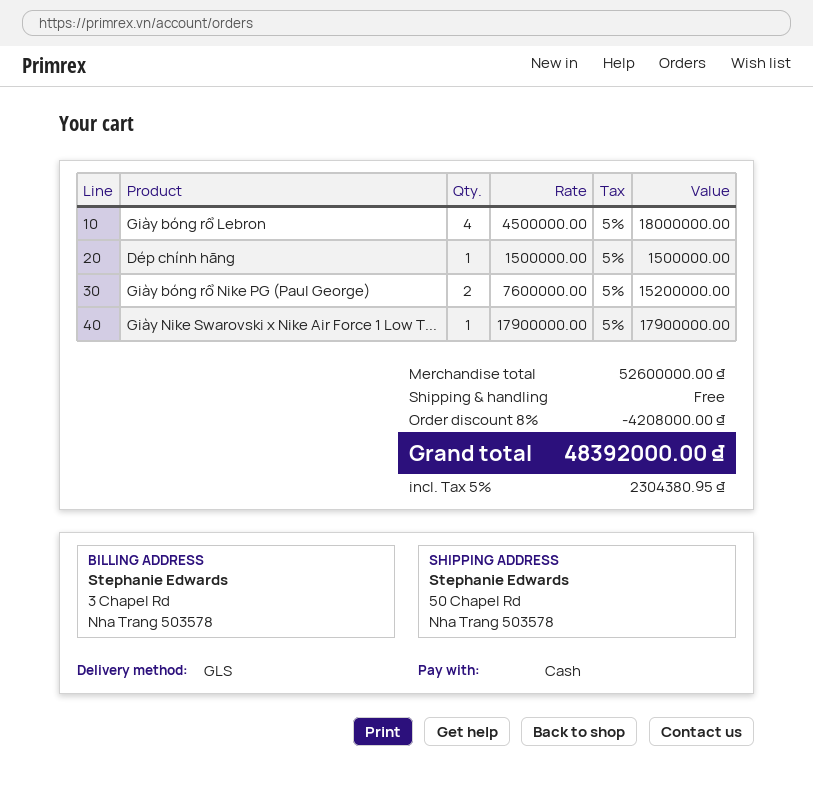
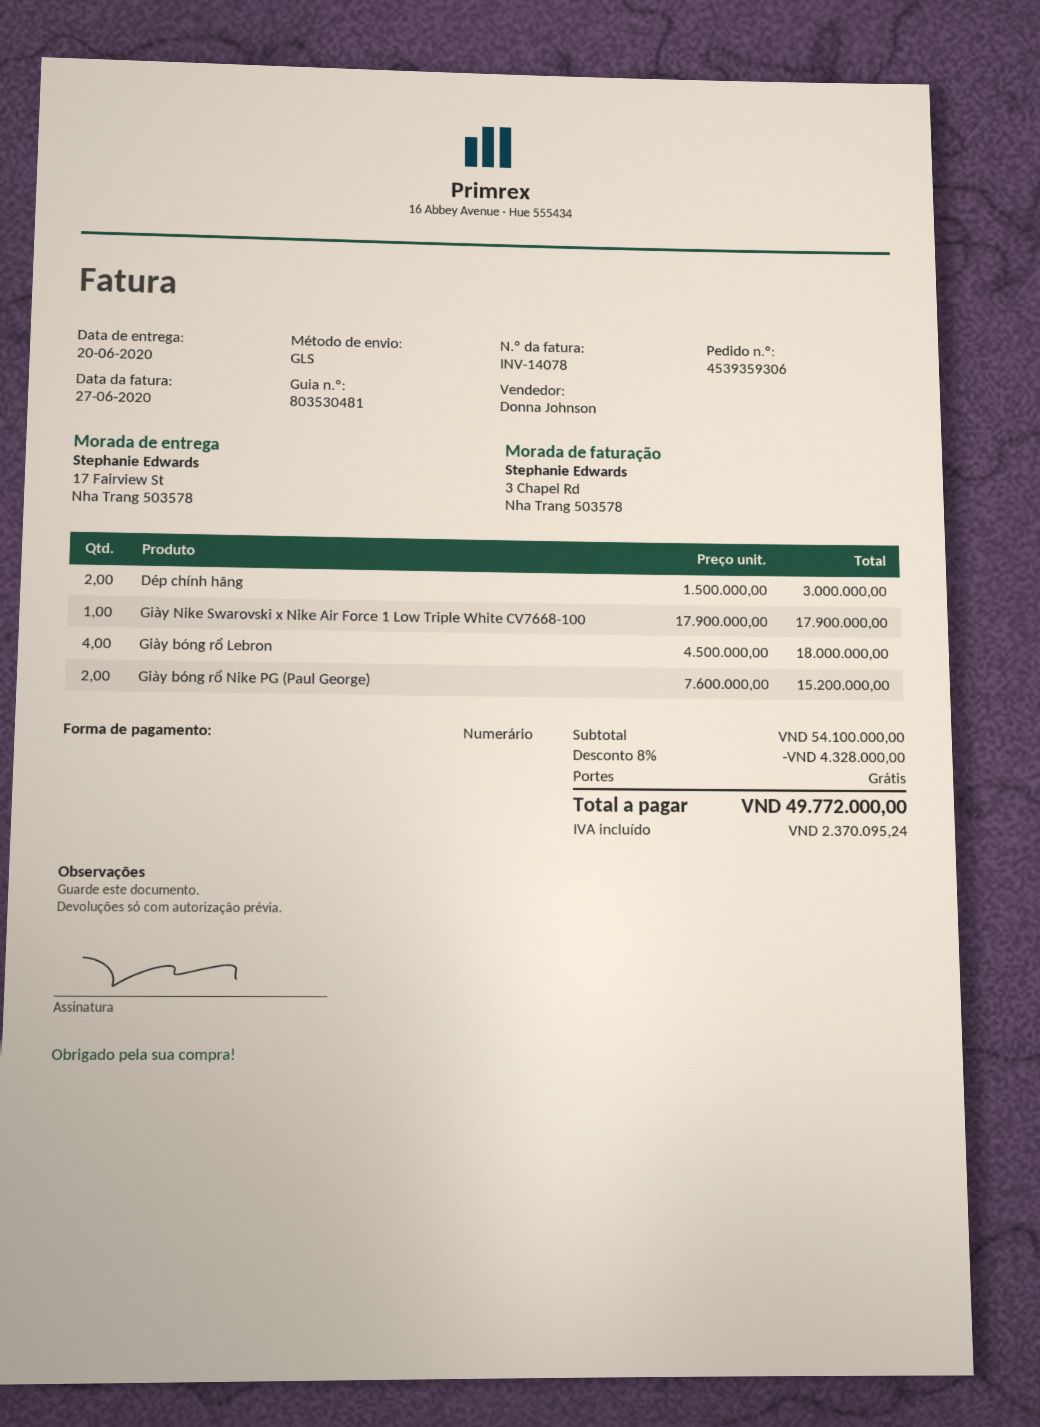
ship to: 50 Chapel Rd, Nha Trang 503578 -> 17 Fairview St, Nha Trang 503578
Dép chính hãng: 1 x 1500000.00 = 1500000.00 -> 2 x 1500000.00 = 3000000.00
subtotal: 52600000.00 -> 54100000.00
discount: 8% = 4208000.00 -> 8% = 4328000.00
tax: 2304380.95 -> 2370095.24
total: 48392000.00 -> 49772000.00

